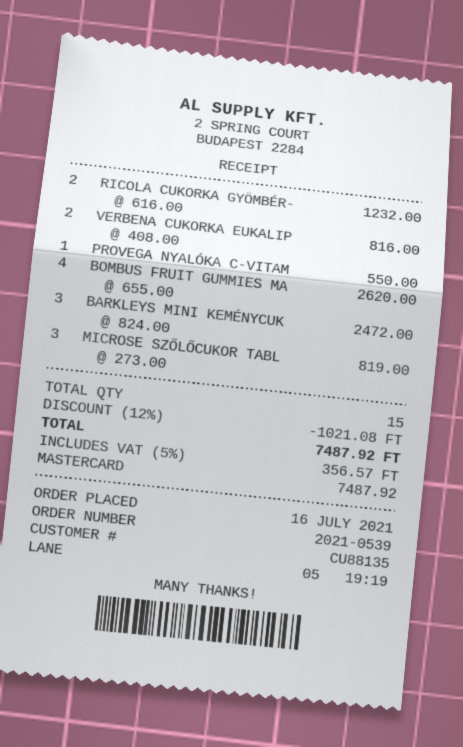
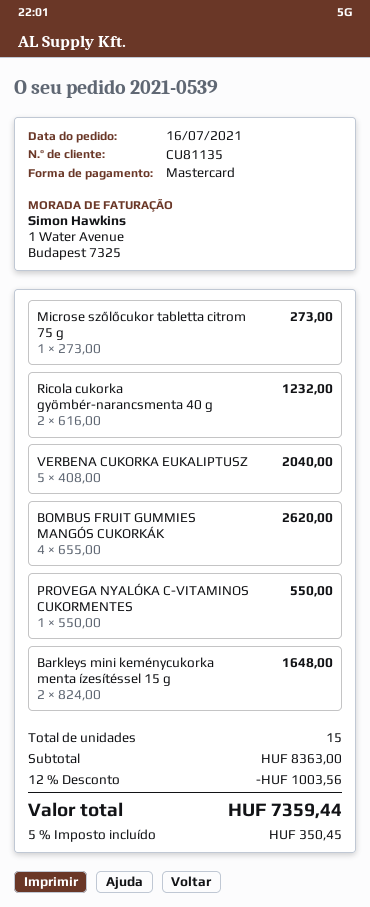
customer number: CU88135 -> CU81135
VERBENA CUKORKA EUKALIP: 2 x 408.00 = 816.00 -> 5 x 408.00 = 2040.00
BARKLEYS MINI KEMÉNYCUK: 3 x 824.00 = 2472.00 -> 2 x 824.00 = 1648.00
MICROSE SZŐLŐCUKOR TABL: 3 x 273.00 = 819.00 -> 1 x 273.00 = 273.00
discount: 12% = 1021.08 -> 12% = 1003.56
tax: 5% = 356.57 -> 5% = 350.45
total: 7487.92 -> 7359.44

